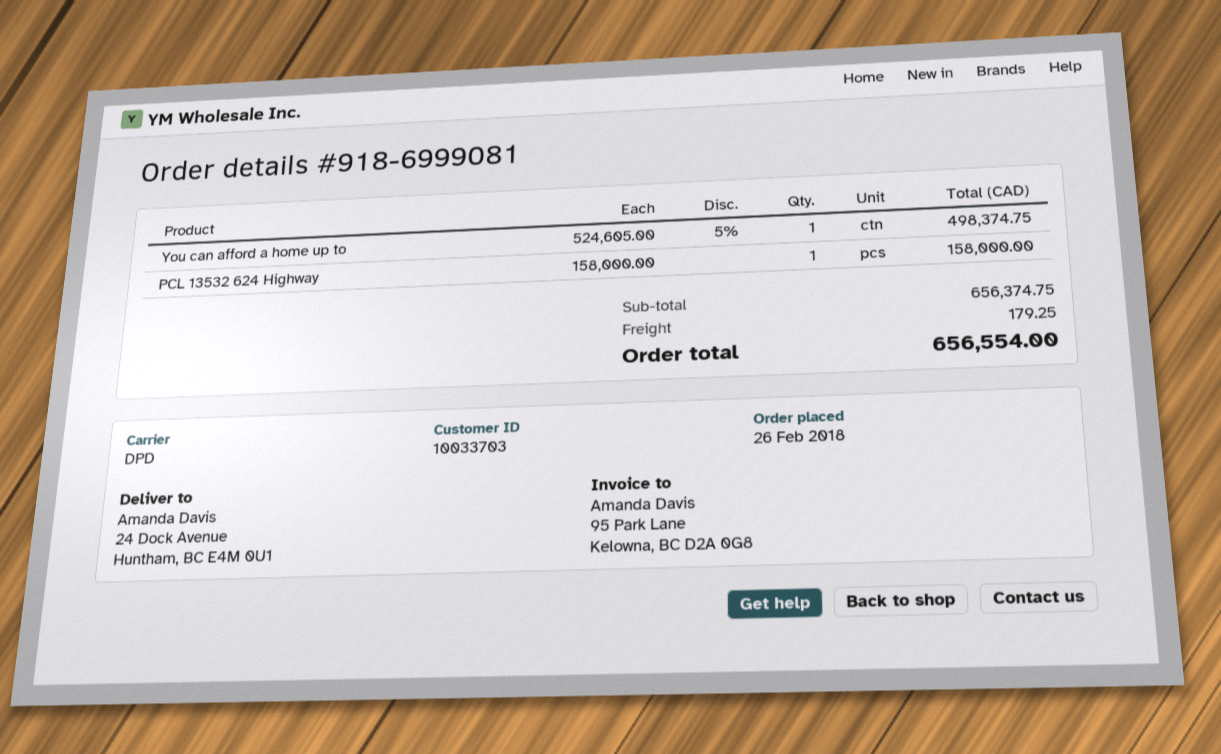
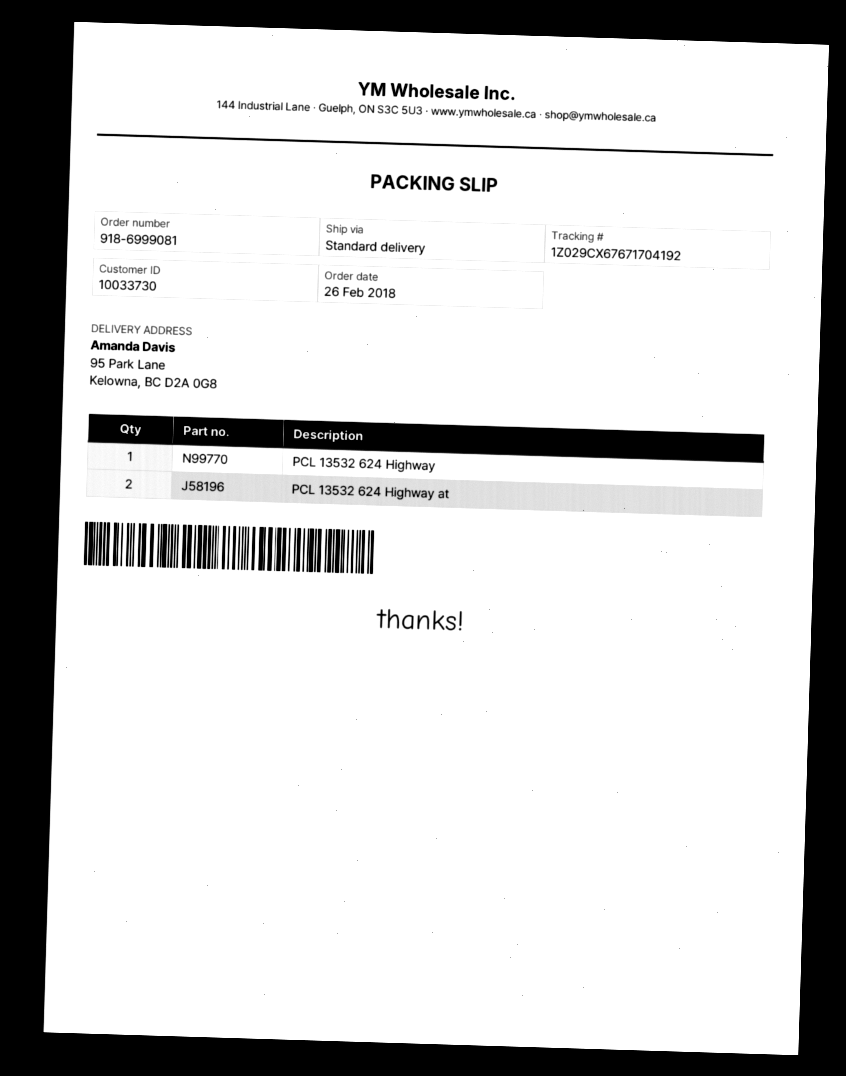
customer number: 10033703 -> 10033730
shipping method: DPD -> standard
ship to: 24 Dock Avenue, Huntham, BC E4M 0U1 -> 95 Park Lane, Kelowna, BC D2A 0G8
You can afford a home up to: 1 -> none
PCL 13532 624 Highway at: none -> 2

